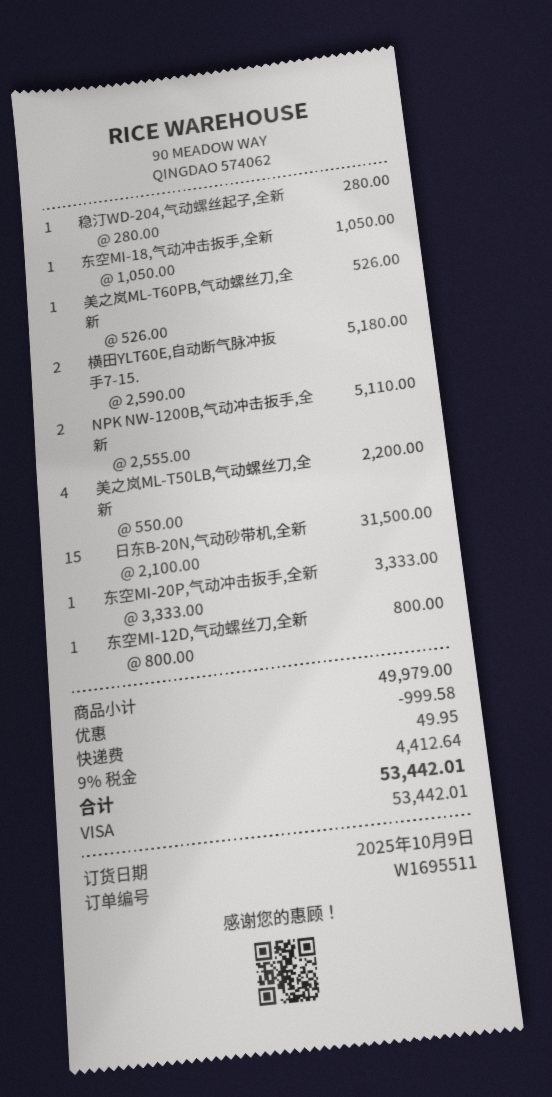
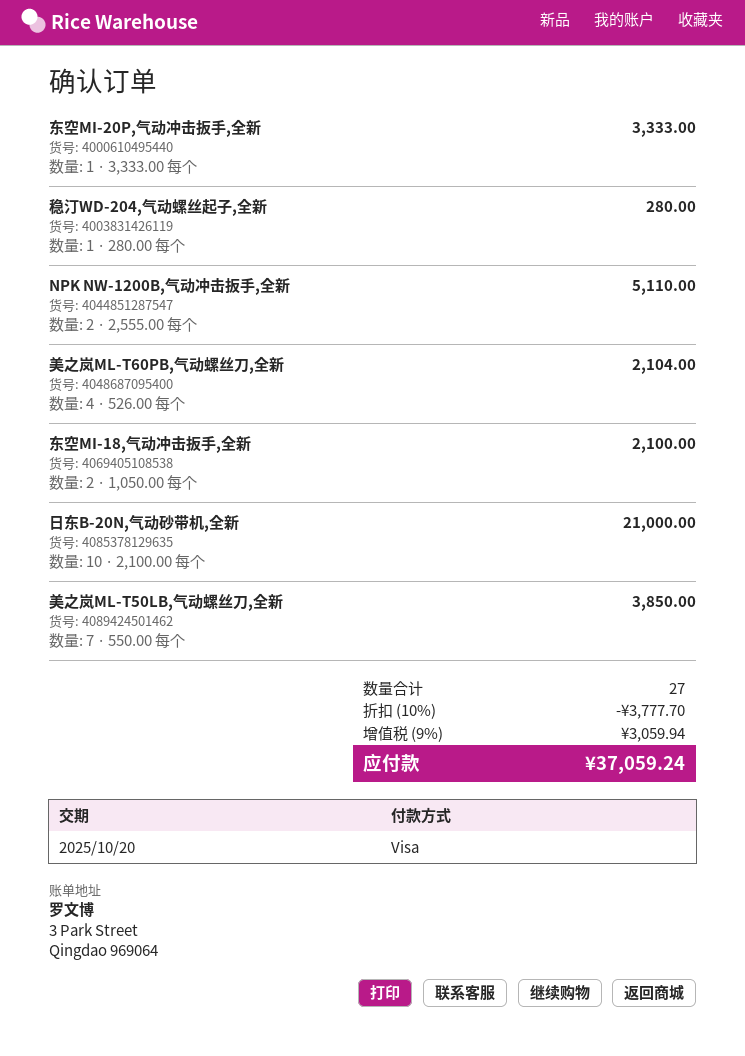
东空MI-18,气动冲击扳手,全新: 1 x 1050.00 = 1050.00 -> 2 x 1050.00 = 2100.00
美之岚ML-T60PB,气动螺丝刀,全新: 1 x 526.00 = 526.00 -> 4 x 526.00 = 2104.00
横田YLT60E,自动断气脉冲扳手7-15.: 2 x 2590.00 = 5180.00 -> none
美之岚ML-T50LB,气动螺丝刀,全新: 4 x 550.00 = 2200.00 -> 7 x 550.00 = 3850.00
日东B-20N,气动砂带机,全新: 15 x 2100.00 = 31500.00 -> 10 x 2100.00 = 21000.00
东空MI-12D,气动螺丝刀,全新: 1 x 800.00 = 800.00 -> none
discount: 999.58 -> 3777.70
shipping: 49.95 -> none
tax: 9% = 4412.64 -> 9% = 3059.94
total: 53442.01 -> 37059.24

